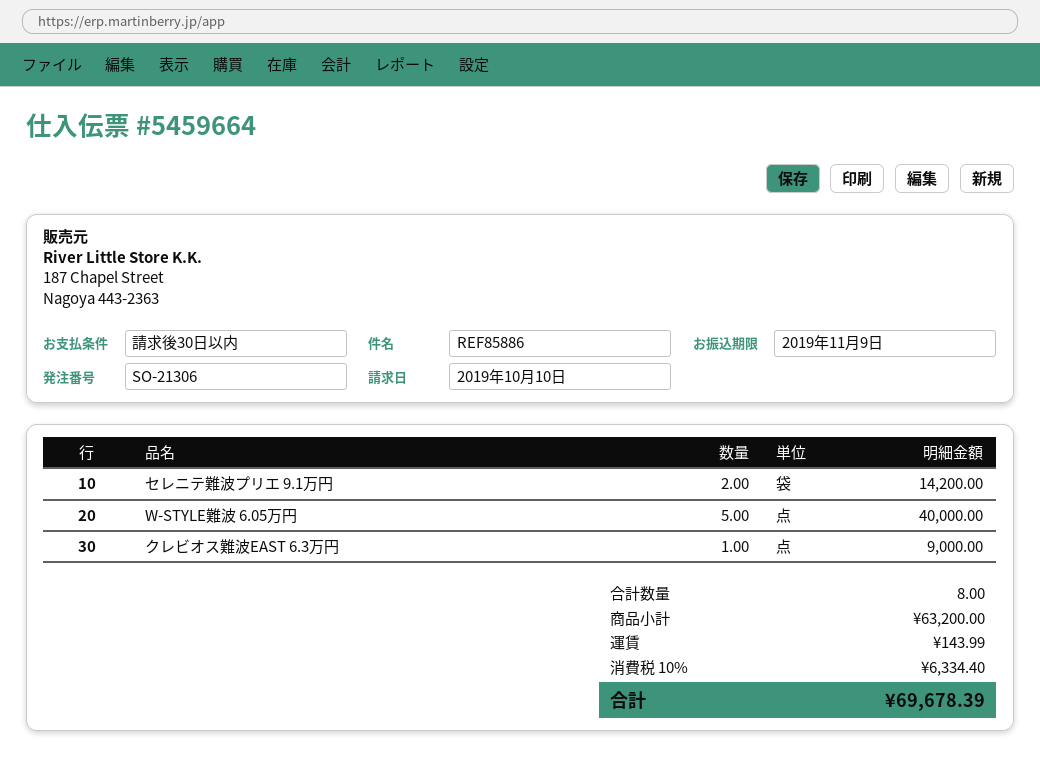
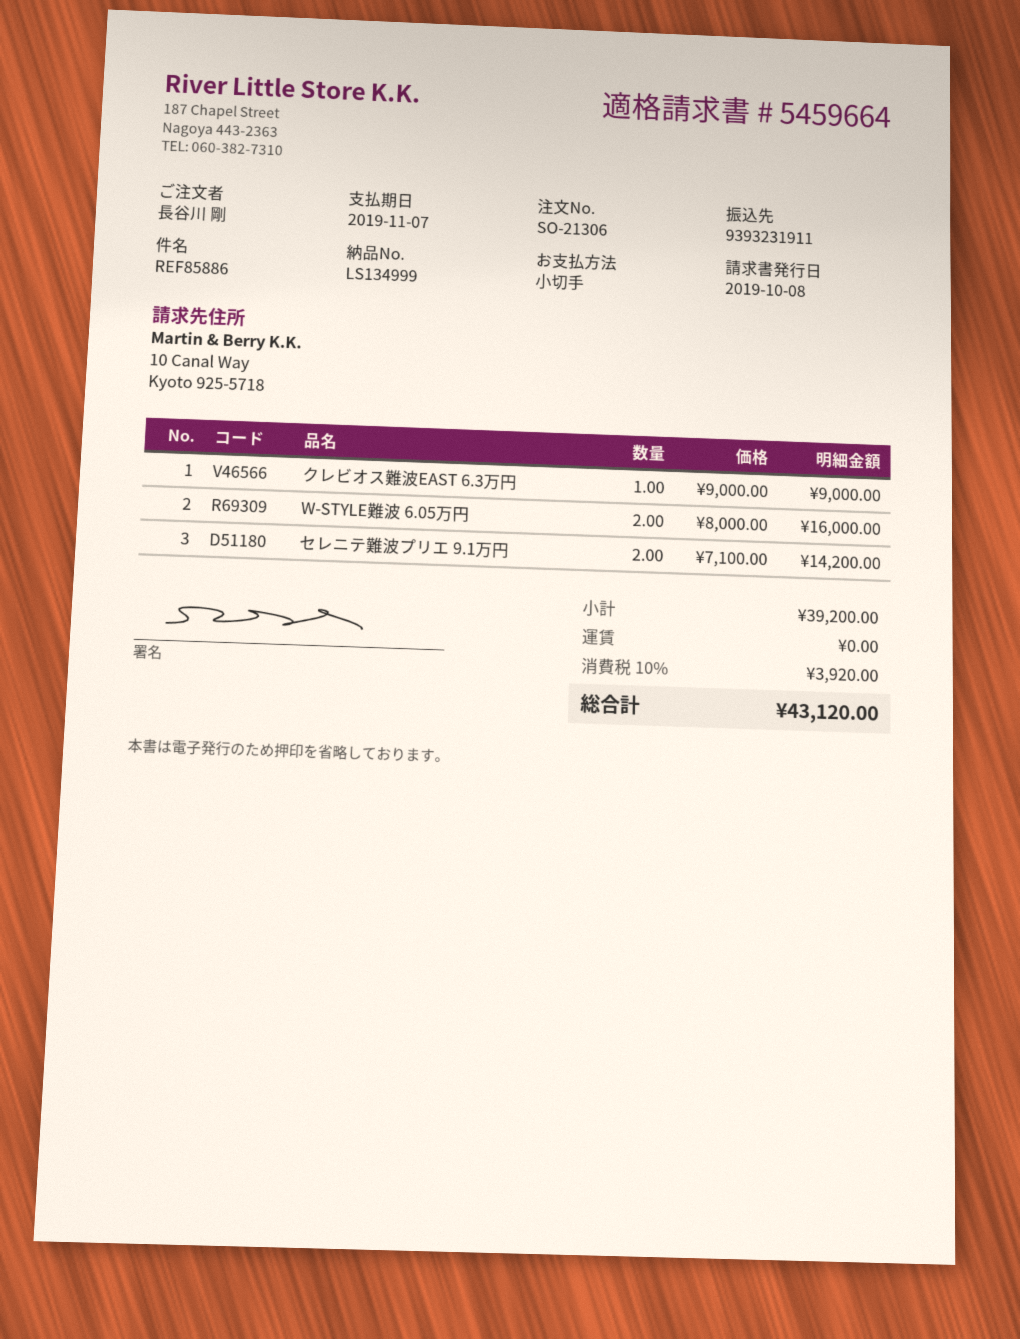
invoice date: 2019-10-10 -> 2019-10-08
due date: 2019-11-09 -> 2019-11-07
W-STYLE難波 6.05万円: 5 for 40000.00 -> 2 for 16000.00
subtotal: 63200.00 -> 39200.00
shipping: 143.99 -> 0.00
tax: 10% = 6334.40 -> 10% = 3920.00
total: 69678.39 -> 43120.00

